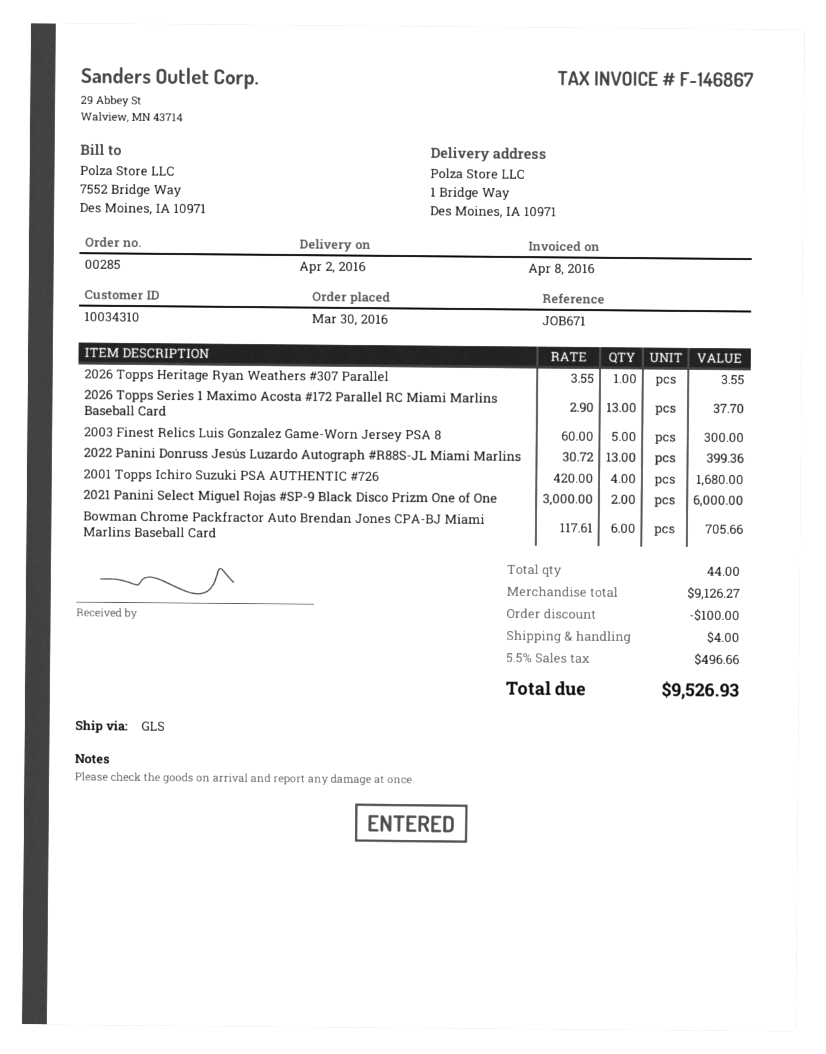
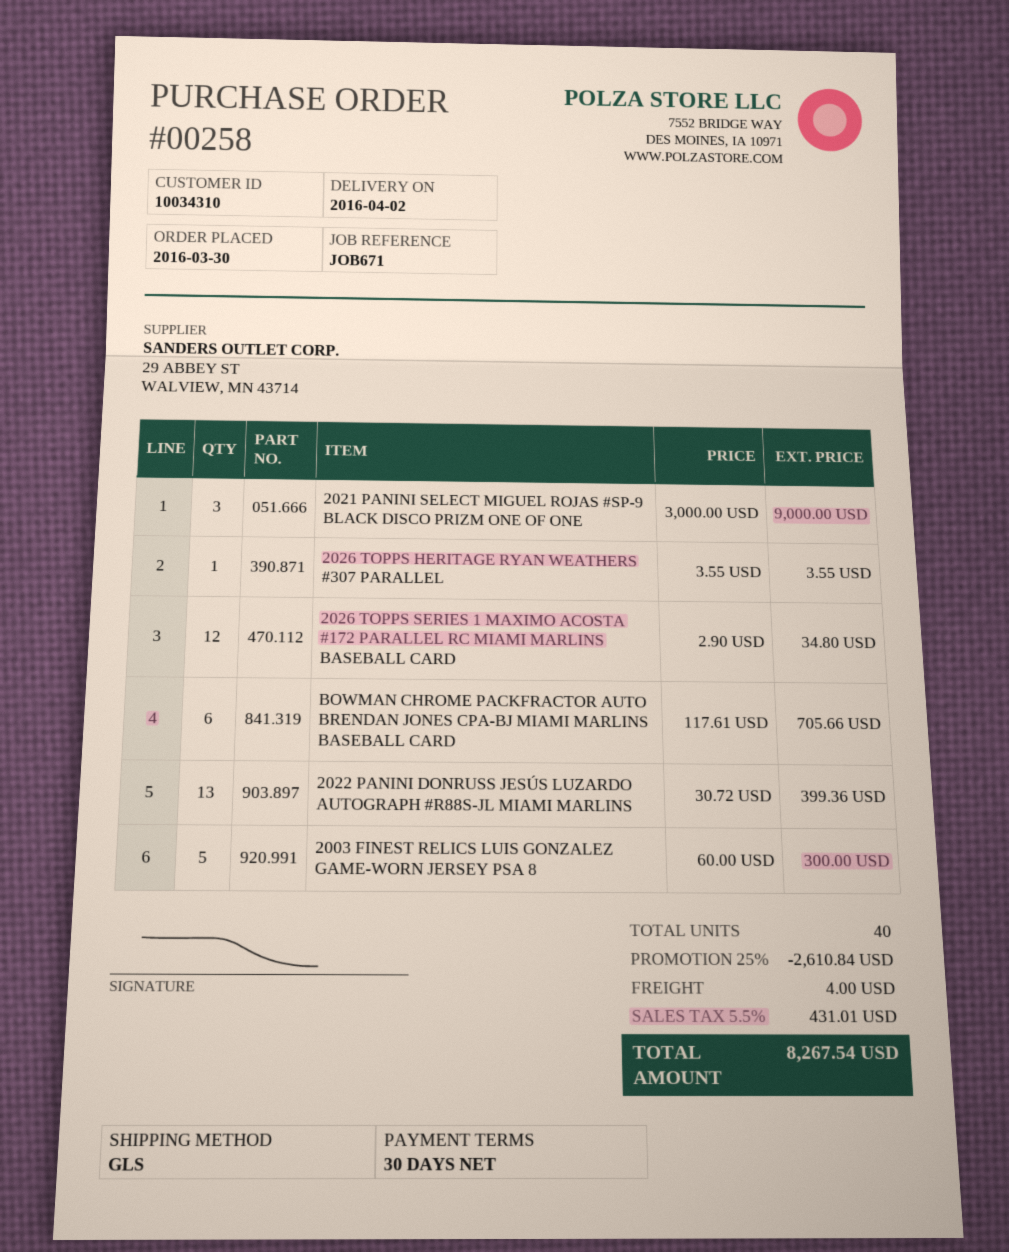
order number: 00285 -> 00258
2026 Topps Series 1 Maximo Acosta #172 Parallel RC Miami Marlins Baseball Card: 13 x 2.90 = 37.70 -> 12 x 2.90 = 34.80
2001 Topps Ichiro Suzuki PSA AUTHENTIC #726: 4 x 420.00 = 1680.00 -> none
2021 Panini Select Miguel Rojas #SP-9 Black Disco Prizm One of One: 2 x 3000.00 = 6000.00 -> 3 x 3000.00 = 9000.00
total quantity: 44 -> 40
discount: 100.00 -> 2610.84
tax: 5.5% = 496.66 -> 5.5% = 431.01
total: 9526.93 -> 8267.54

